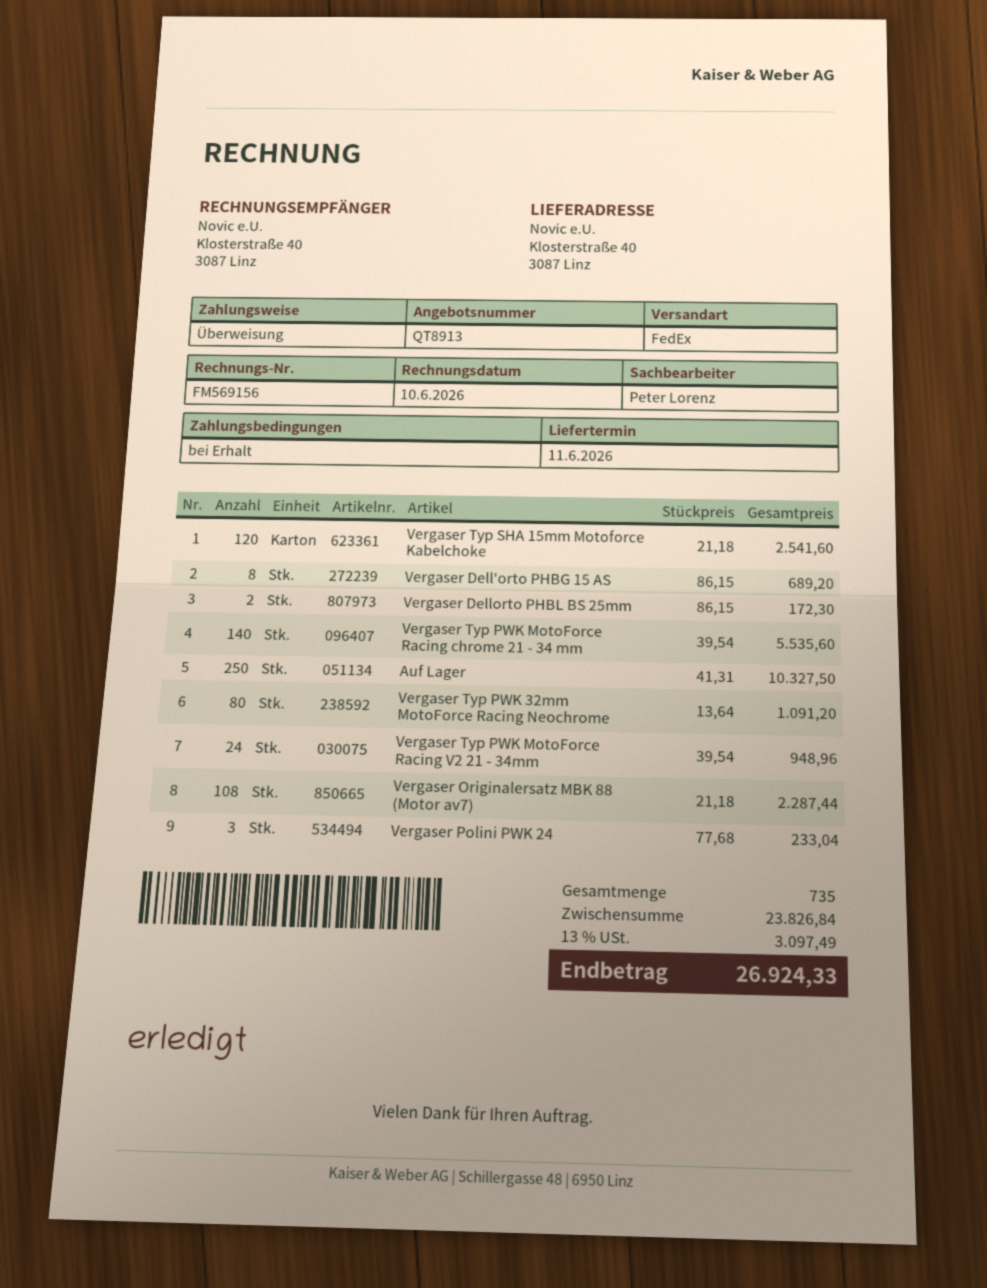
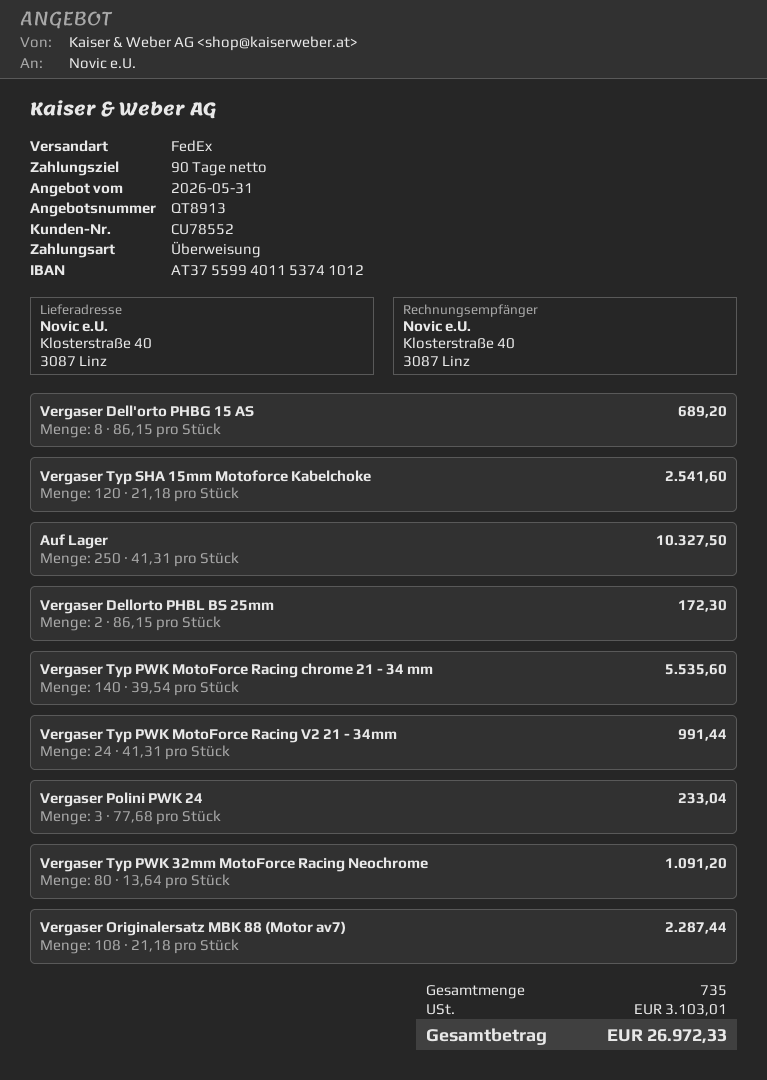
payment terms: on receipt -> 90 days
Vergaser Typ PWK MotoForce Racing V2 21 - 34mm: 24 x 39.54 = 948.96 -> 24 x 41.31 = 991.44
tax: 3097.49 -> 3103.01
total: 26924.33 -> 26972.33

